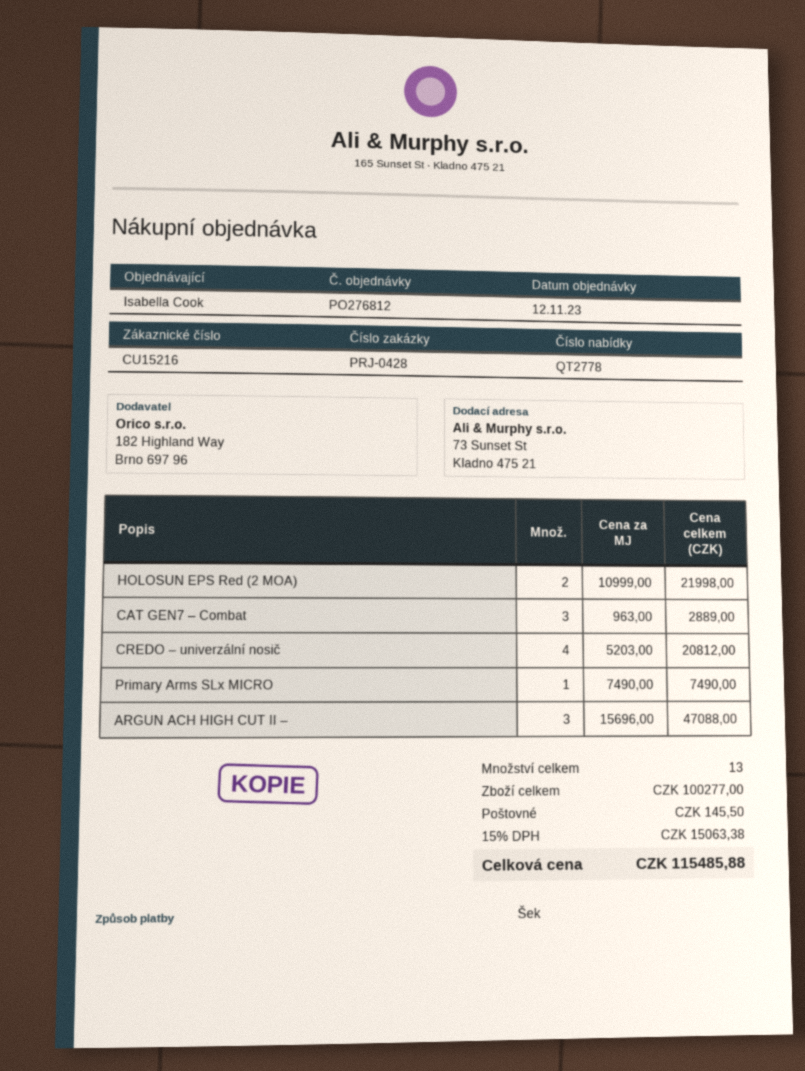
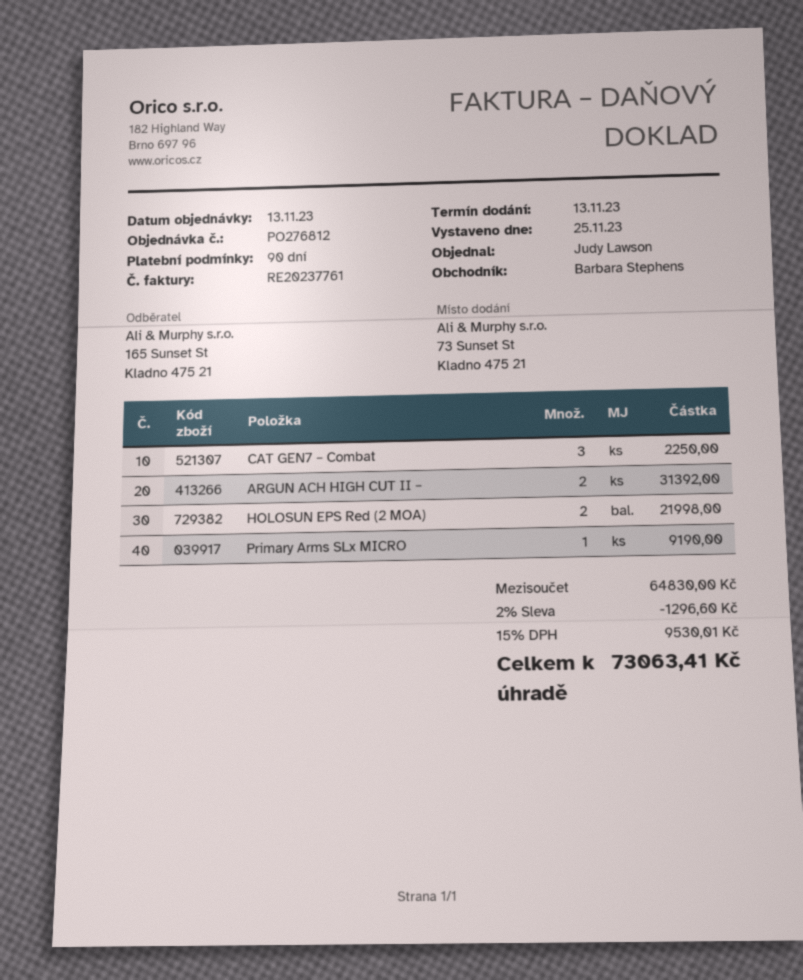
order date: 2023-11-12 -> 2023-11-13
ordered by: Isabella Cook -> Judy Lawson
CAT GEN7 – Combat: 3 for 2889.00 -> 3 for 2250.00
CREDO – univerzální nosič: 4 for 20812.00 -> none
Primary Arms SLx MICRO: 1 for 7490.00 -> 1 for 9190.00
ARGUN ACH HIGH CUT II –: 3 for 47088.00 -> 2 for 31392.00
subtotal: 100277.00 -> 64830.00
discount: none -> 2% = 1296.60
shipping: 145.50 -> none
tax: 15% = 15063.38 -> 15% = 9530.01
total: 115485.88 -> 73063.41

